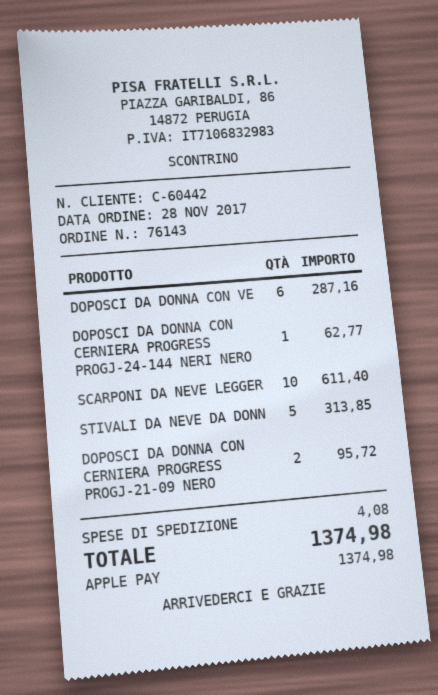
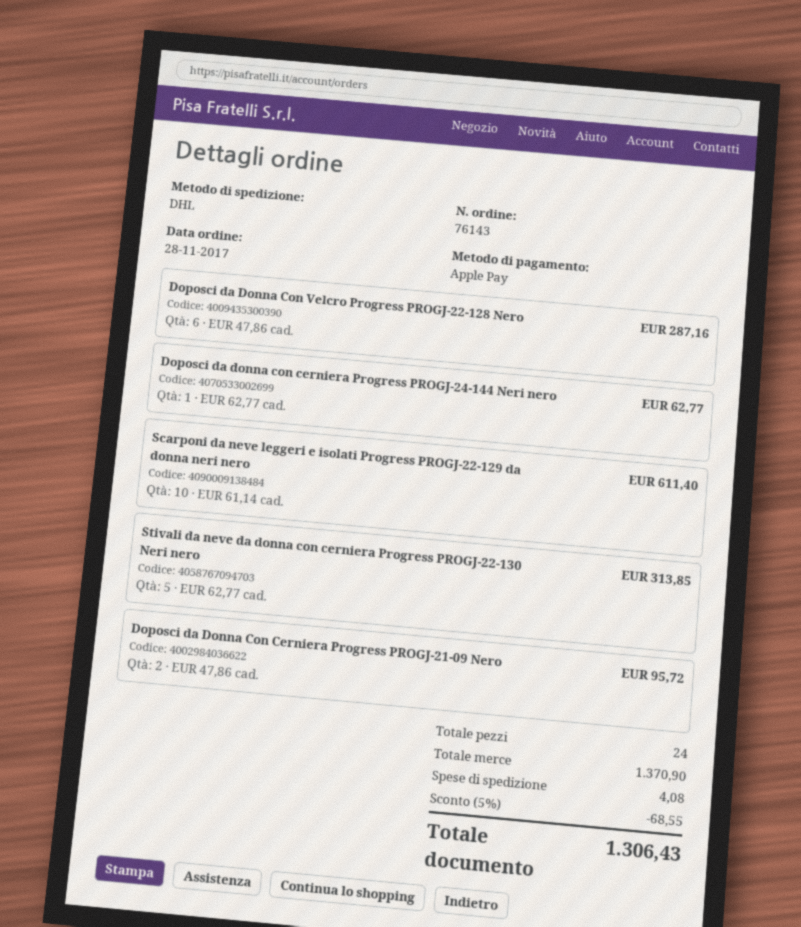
discount: none -> 5% = 68.55
total: 1374.98 -> 1306.43

